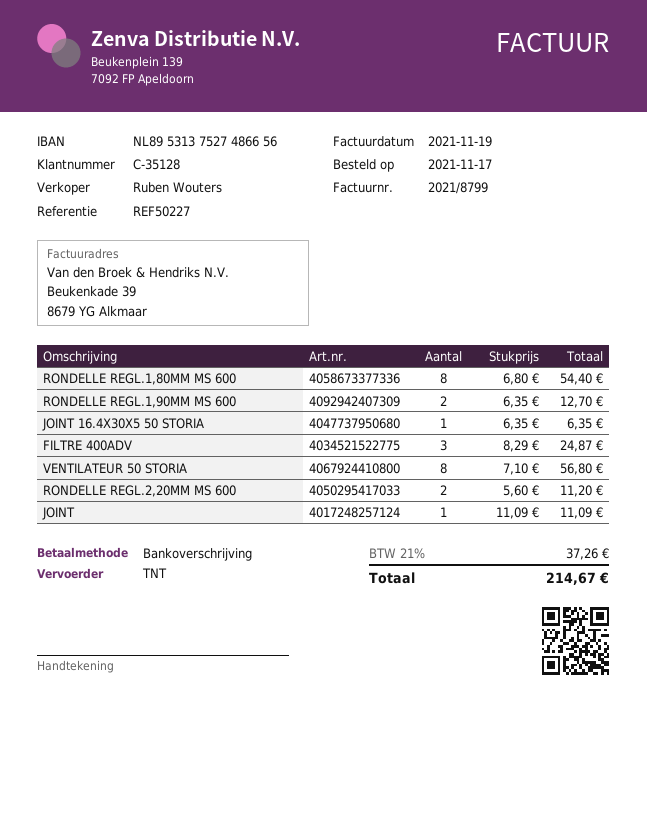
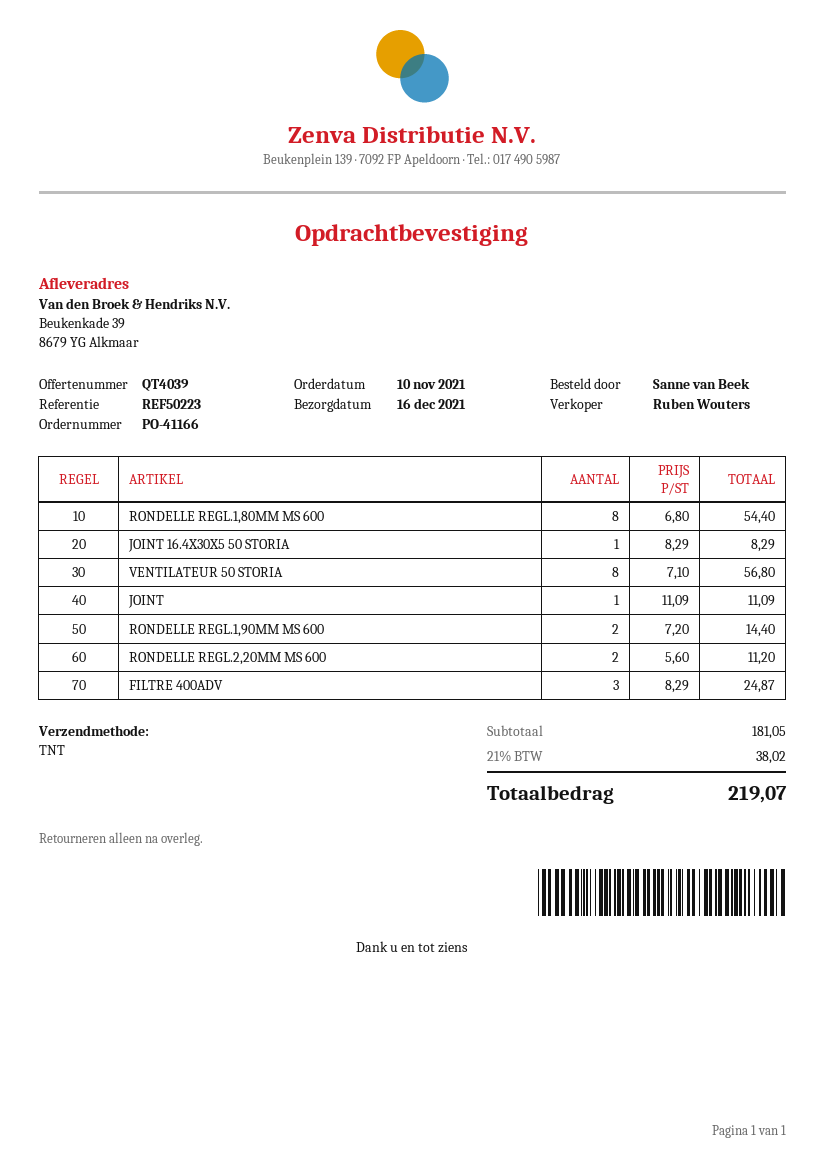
order date: 2021-11-17 -> 2021-11-10
reference: REF50227 -> REF50223
RONDELLE REGL.1,90MM MS 600: 2 x 6.35 = 12.70 -> 2 x 7.20 = 14.40
JOINT 16.4X30X5 50 STORIA: 1 x 6.35 = 6.35 -> 1 x 8.29 = 8.29
tax: 21% = 37.26 -> 21% = 38.02
total: 214.67 -> 219.07

